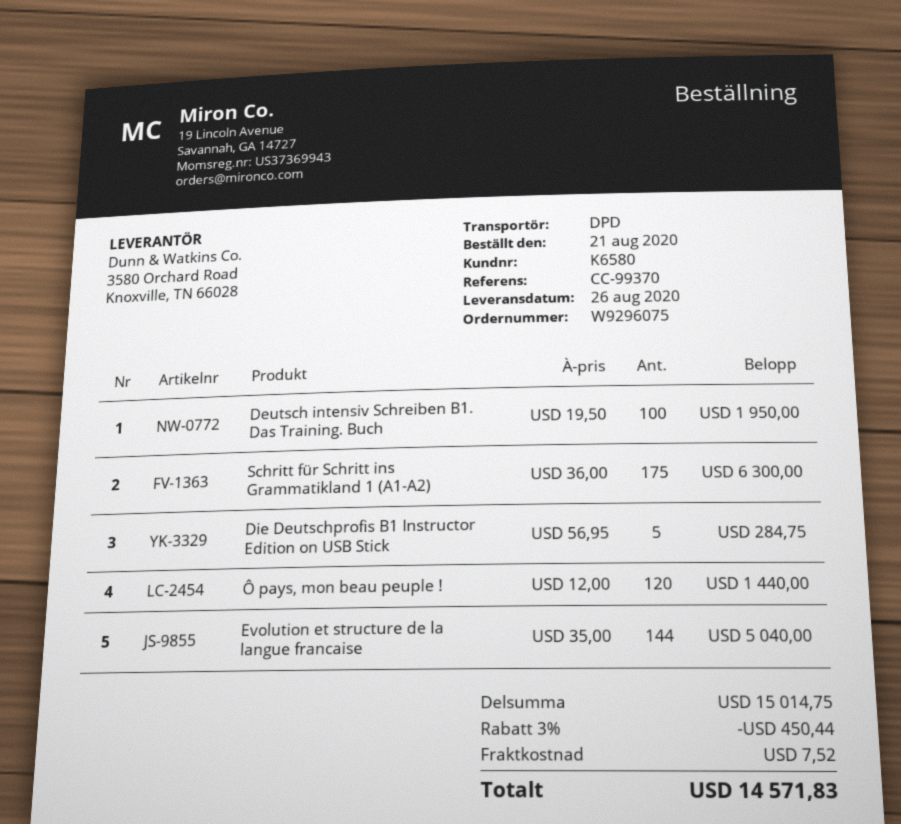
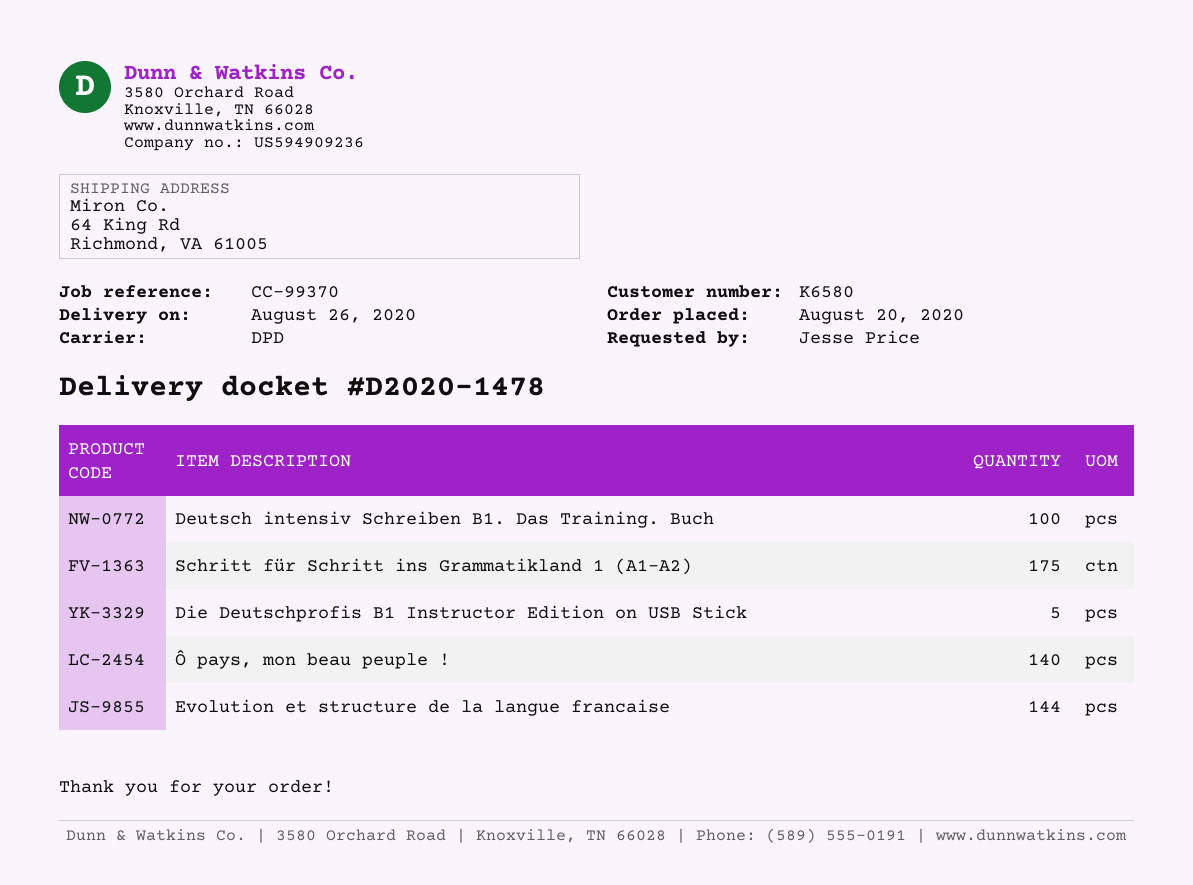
order date: 2020-08-21 -> 2020-08-20
Ô pays, mon beau peuple !: 120 -> 140

